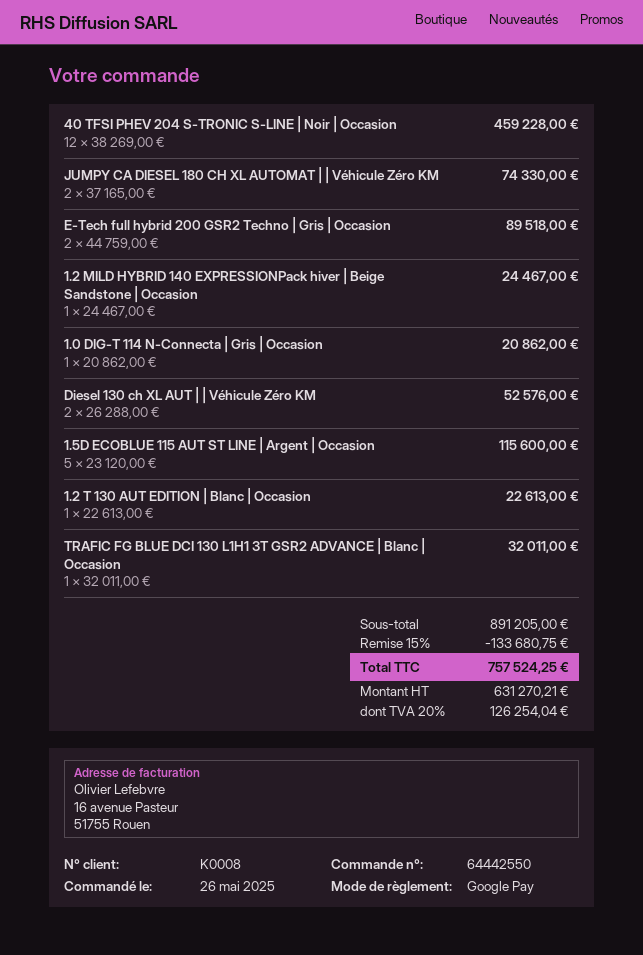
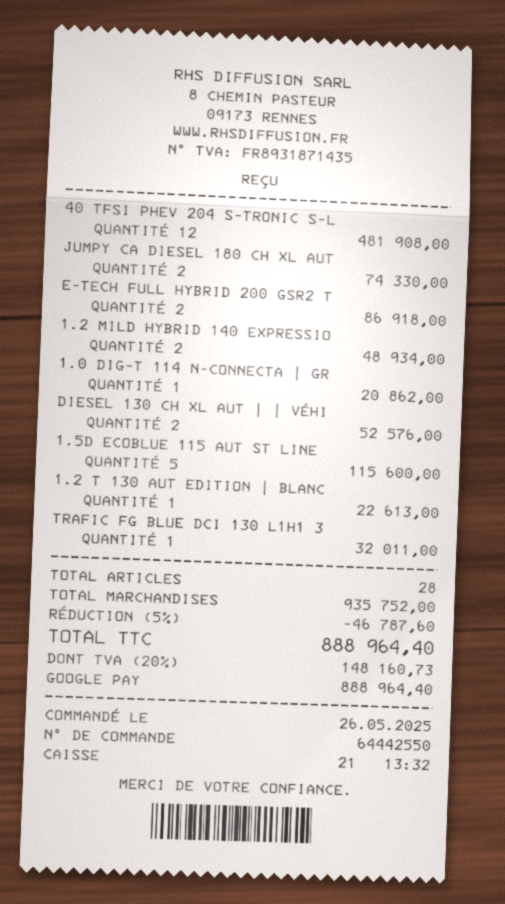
40 TFSI PHEV 204 S-TRONIC S-LINE | Noir | Occasion: 12 for 459228.00 -> 12 for 481908.00
E-Tech full hybrid 200 GSR2 Techno | Gris | Occasion: 2 for 89518.00 -> 2 for 86918.00
1.2 MILD HYBRID 140 EXPRESSIONPack hiver | Beige Sandstone | Occasion: 1 for 24467.00 -> 2 for 48934.00
subtotal: 891205.00 -> 935752.00
discount: 15% = 133680.75 -> 5% = 46787.60
tax: 20% = 126254.04 -> 20% = 148160.73
total: 757524.25 -> 888964.40

